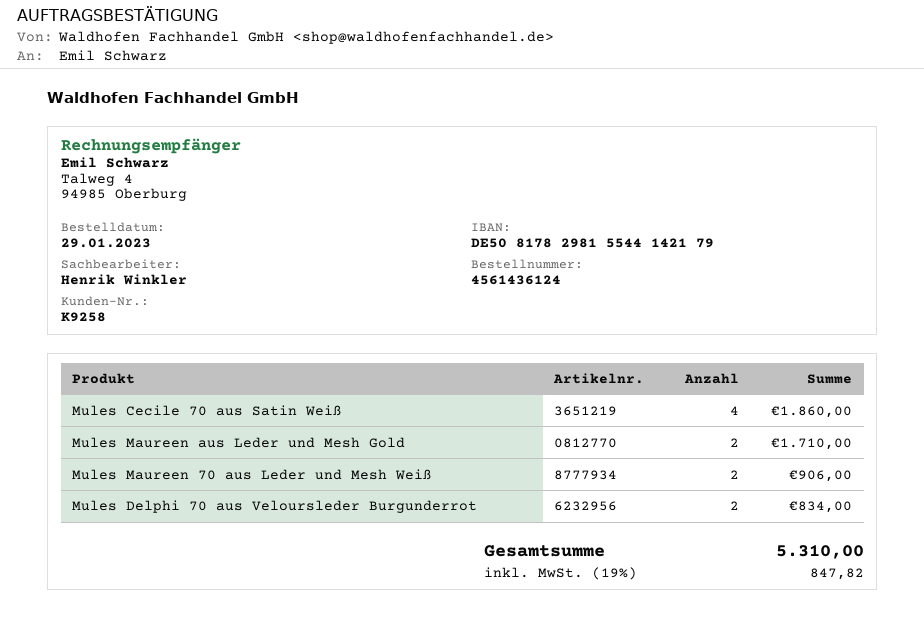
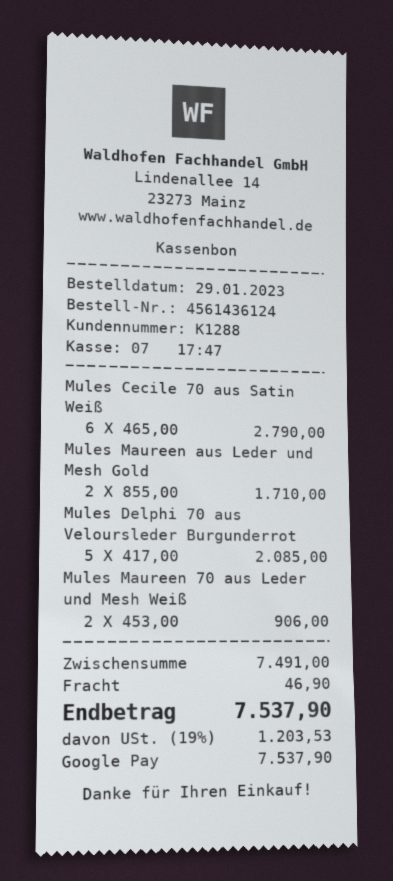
customer number: K9258 -> K1288
Mules Cecile 70 aus Satin Weiß: 4 for 1860.00 -> 6 for 2790.00
Mules Delphi 70 aus Veloursleder Burgunderrot: 2 for 834.00 -> 5 for 2085.00
shipping: none -> 46.90
tax: 19% = 847.82 -> 19% = 1203.53
total: 5310.00 -> 7537.90

